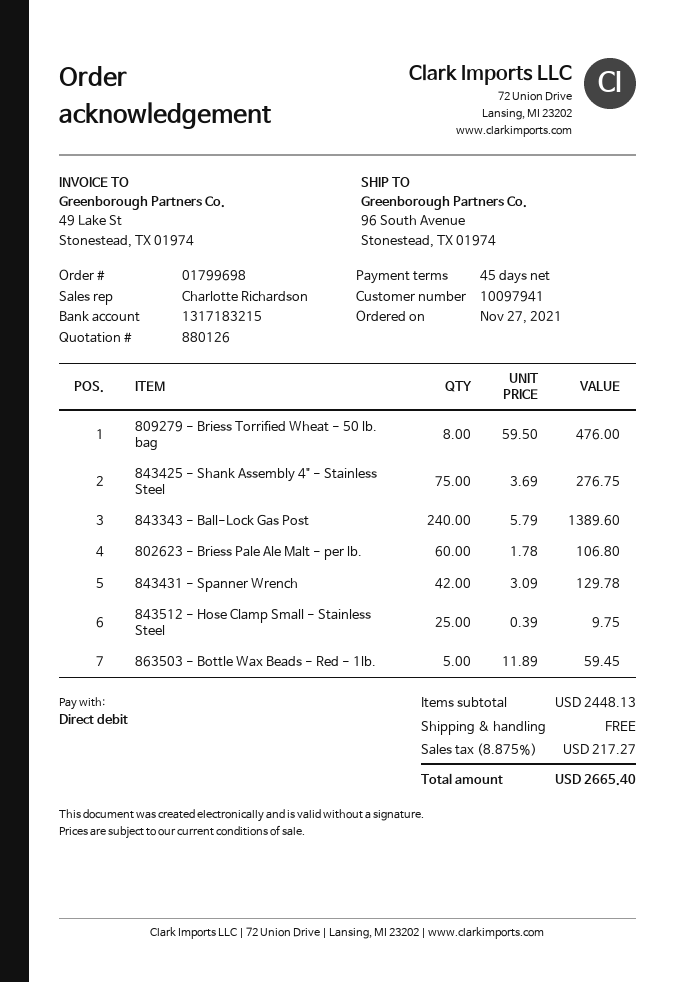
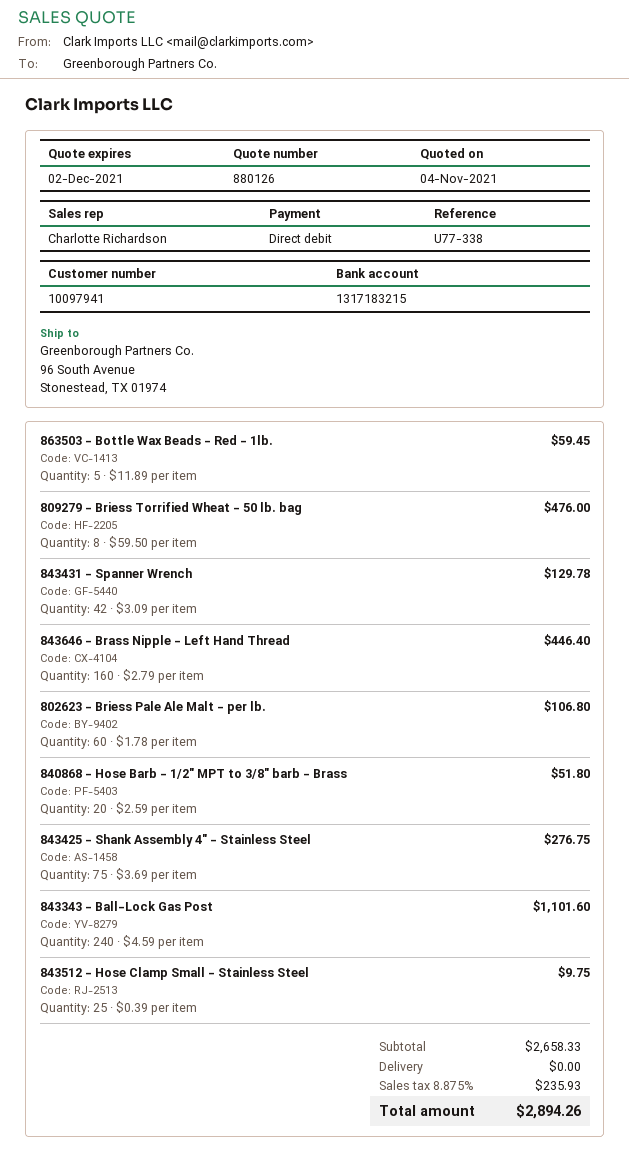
843343 - Ball-Lock Gas Post: 240 x 5.79 = 1389.60 -> 240 x 4.59 = 1101.60
843646 - Brass Nipple - Left Hand Thread: none -> 160 x 2.79 = 446.40
840868 - Hose Barb - 1/2" MPT to 3/8" barb - Brass: none -> 20 x 2.59 = 51.80
subtotal: 2448.13 -> 2658.33
tax: 8.875% = 217.27 -> 8.875% = 235.93
total: 2665.40 -> 2894.26

